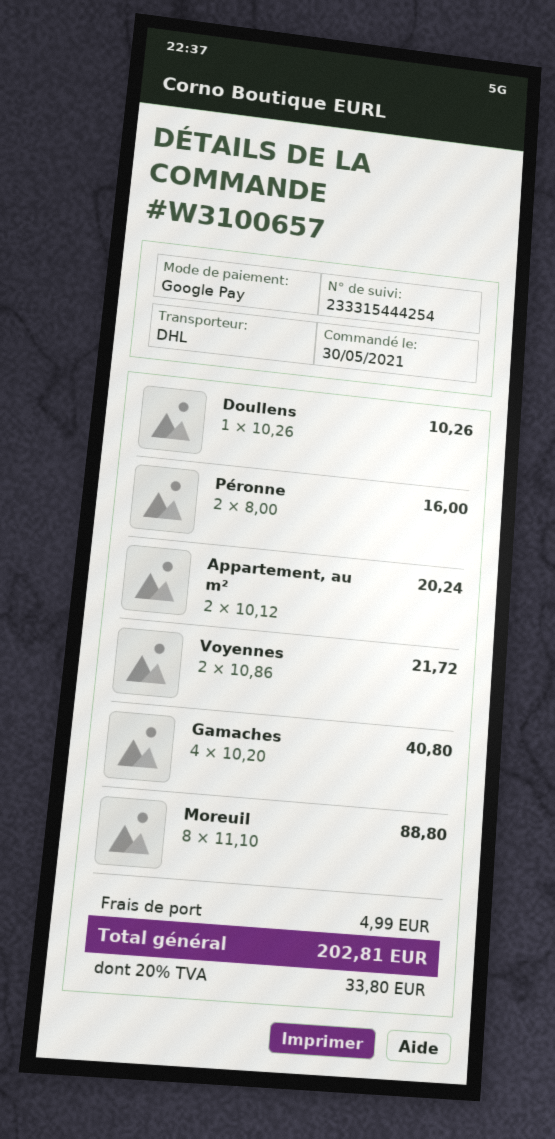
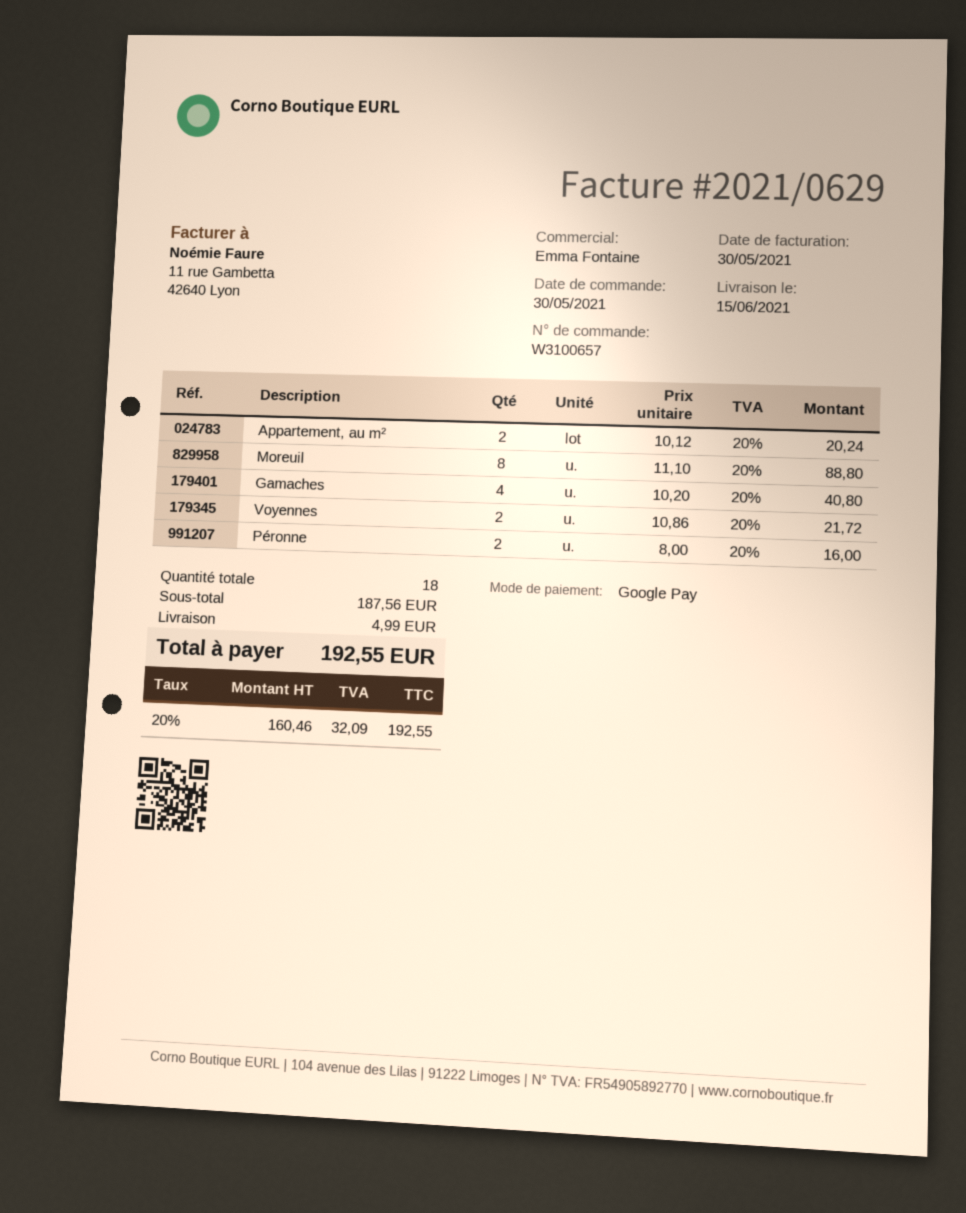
Doullens: 1 x 10.26 = 10.26 -> none
tax: 20% = 33.80 -> 20% = 32.09
total: 202.81 -> 192.55

